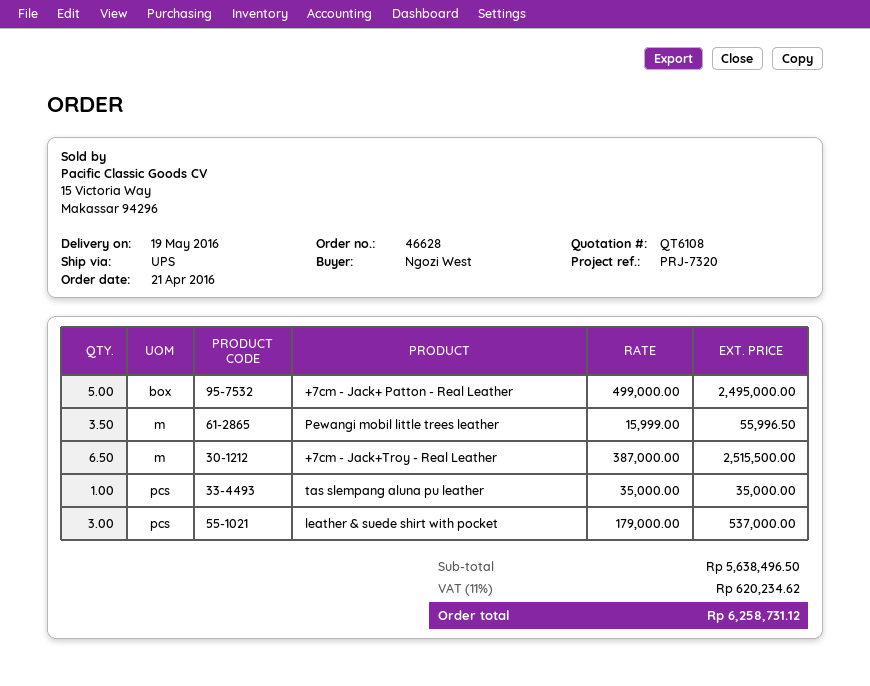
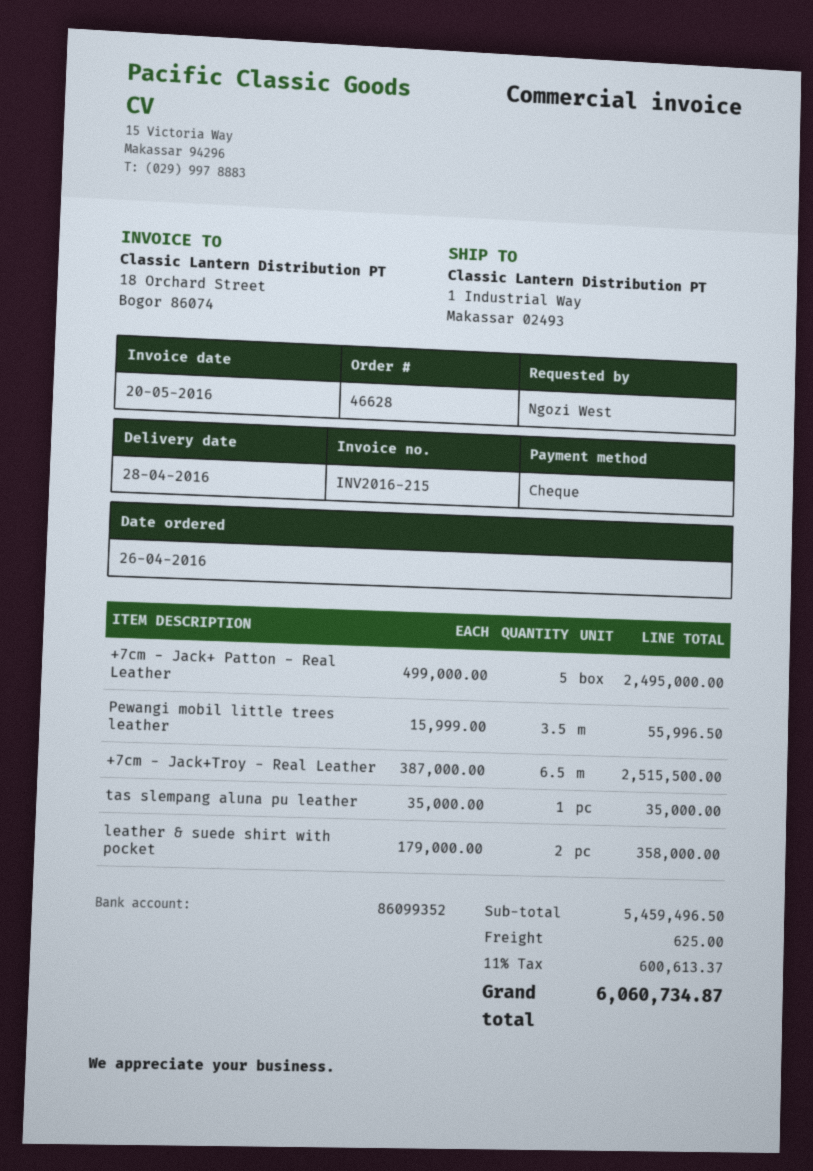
order date: 2016-04-21 -> 2016-04-26
delivery date: 2016-05-19 -> 2016-04-28
leather & suede shirt with pocket: 3 x 179000.00 = 537000.00 -> 2 x 179000.00 = 358000.00
subtotal: 5638496.50 -> 5459496.50
shipping: none -> 625.00
tax: 11% = 620234.62 -> 11% = 600613.37
total: 6258731.12 -> 6060734.87

